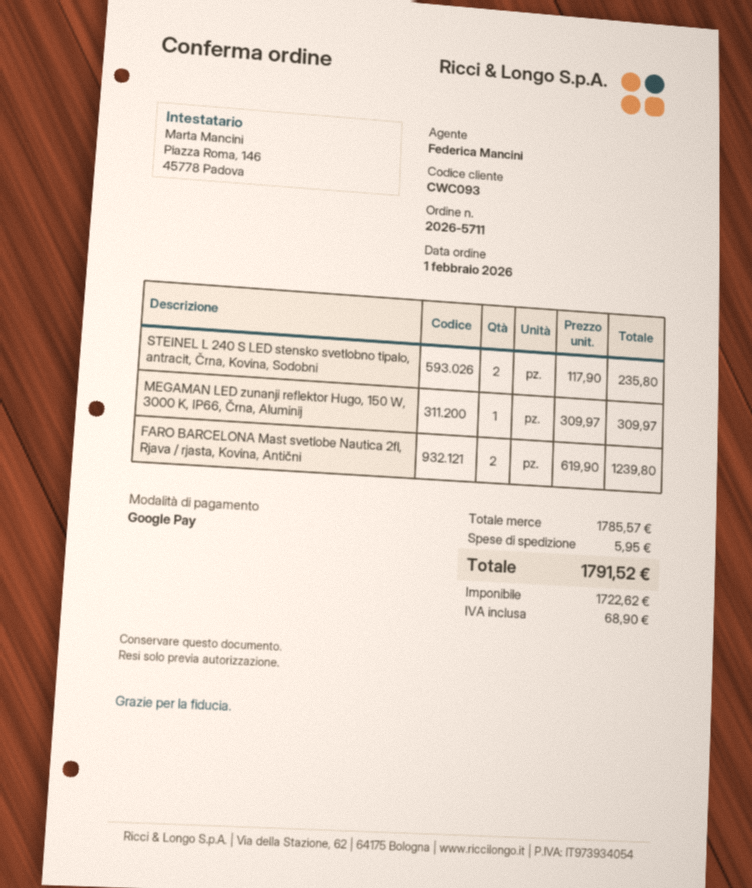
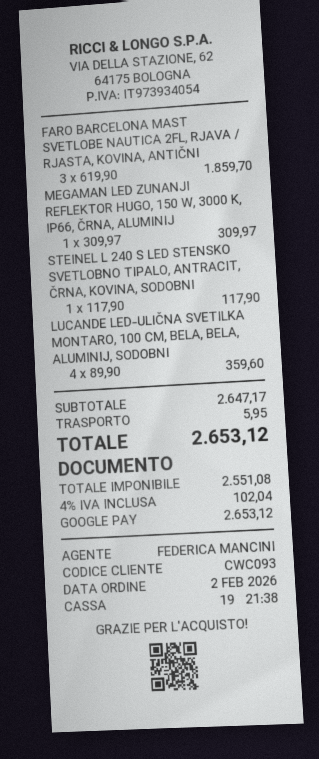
order date: 2026-02-01 -> 2026-02-02
STEINEL L 240 S LED stensko svetlobno tipalo, antracit, Črna, Kovina, Sodobni: 2 x 117.90 = 235.80 -> 1 x 117.90 = 117.90
FARO BARCELONA Mast svetlobe Nautica 2fl, Rjava / rjasta, Kovina, Antični: 2 x 619.90 = 1239.80 -> 3 x 619.90 = 1859.70
LUCANDE LED-ULIČNA SVETILKA MONTARO, 100 CM, BELA, BELA, ALUMINIJ, SODOBNI: none -> 4 x 89.90 = 359.60
subtotal: 1785.57 -> 2647.17
net: 1722.62 -> 2551.08
tax: 68.90 -> 102.04
total: 1791.52 -> 2653.12

